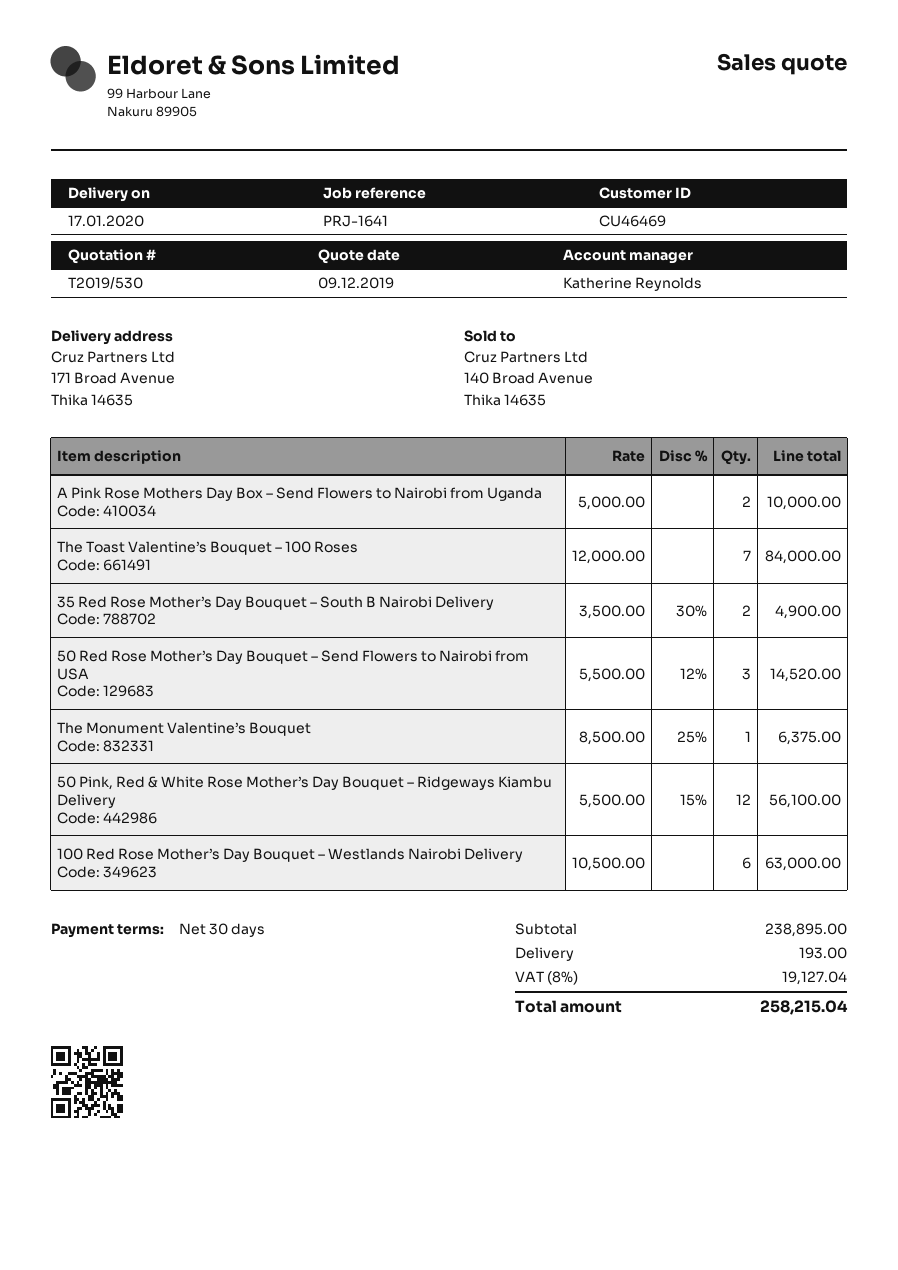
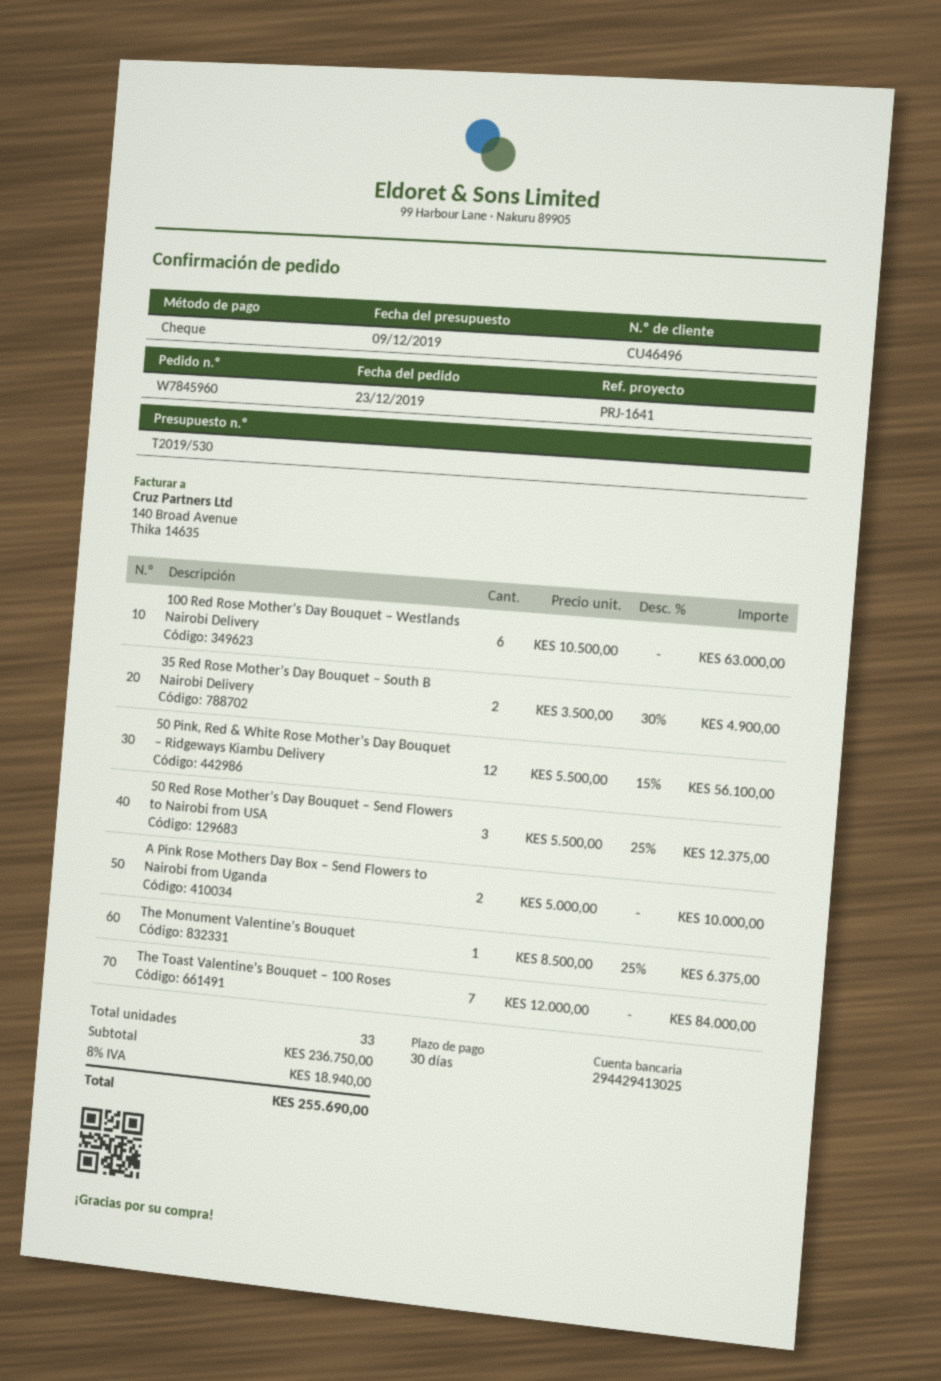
customer number: CU46469 -> CU46496
50 Red Rose Mother’s Day Bouquet – Send Flowers to Nairobi from USA: 3 x 5500.00 - 12% = 14520.00 -> 3 x 5500.00 - 25% = 12375.00
subtotal: 238895.00 -> 236750.00
shipping: 193.00 -> none
tax: 8% = 19127.04 -> 8% = 18940.00
total: 258215.04 -> 255690.00

